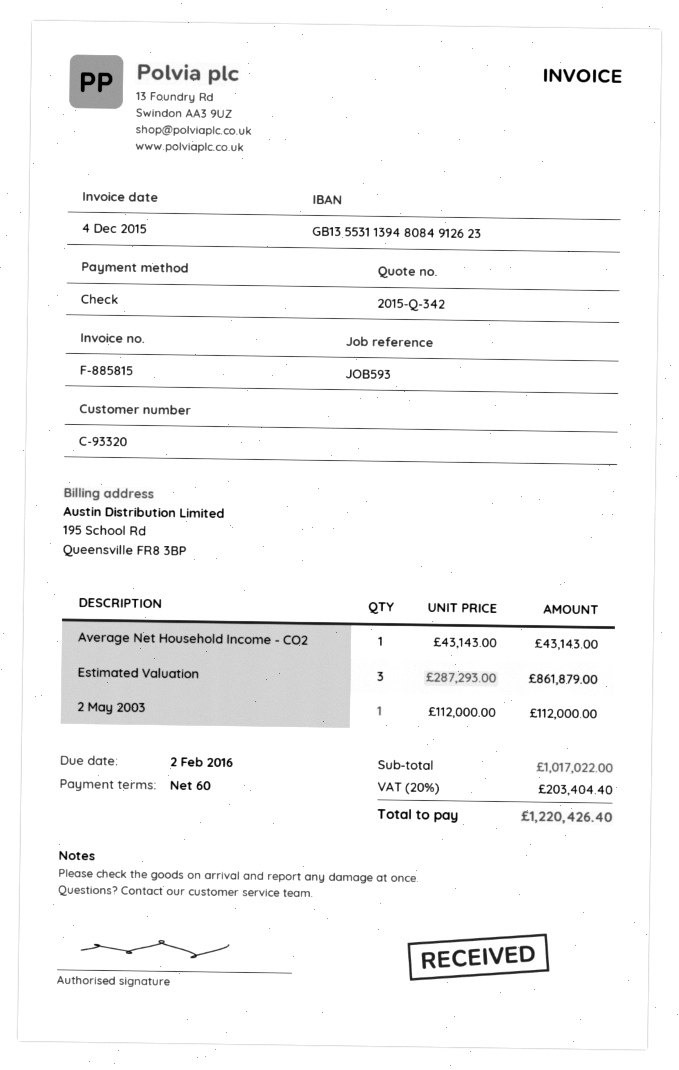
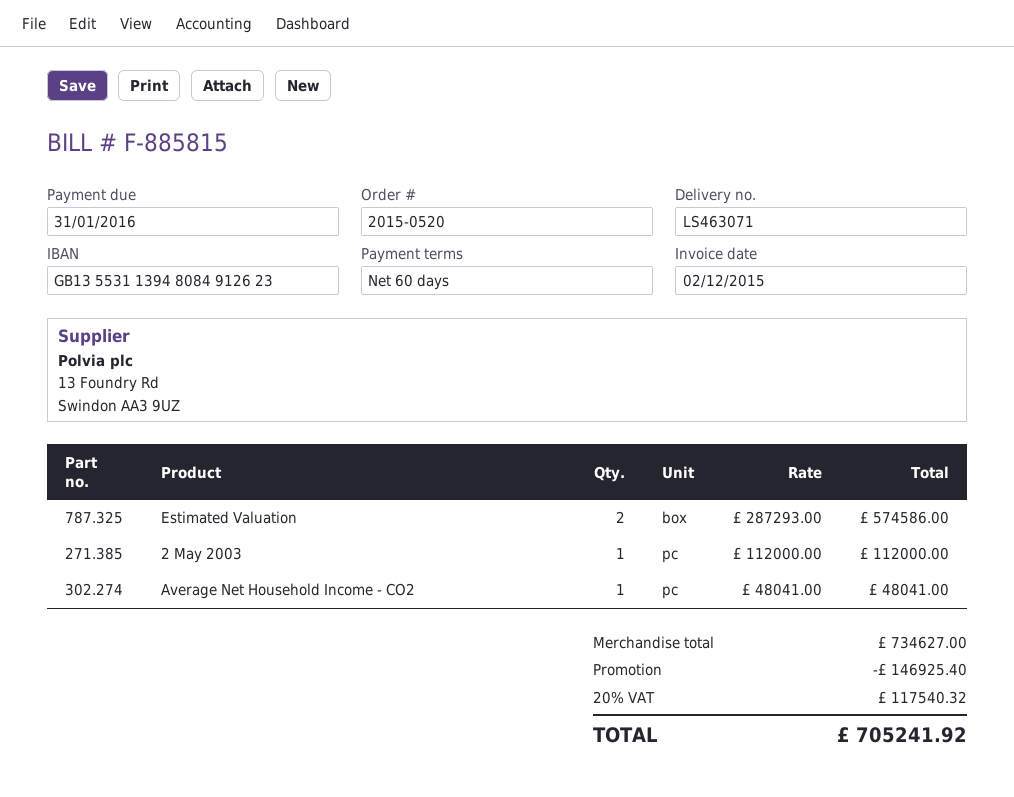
invoice date: 2015-12-04 -> 2015-12-02
due date: 2016-02-02 -> 2016-01-31
Average Net Household Income - CO2: 1 x 43143.00 = 43143.00 -> 1 x 48041.00 = 48041.00
Estimated Valuation: 3 x 287293.00 = 861879.00 -> 2 x 287293.00 = 574586.00
subtotal: 1017022.00 -> 734627.00
discount: none -> 146925.40
tax: 20% = 203404.40 -> 20% = 117540.32
total: 1220426.40 -> 705241.92

